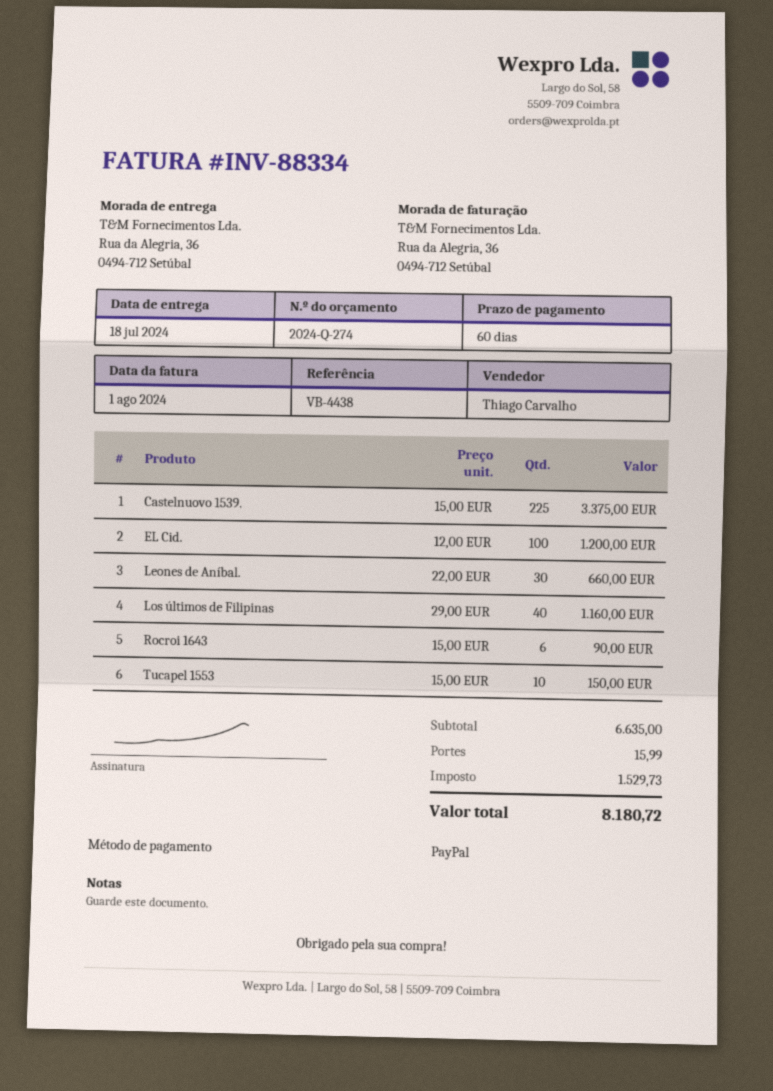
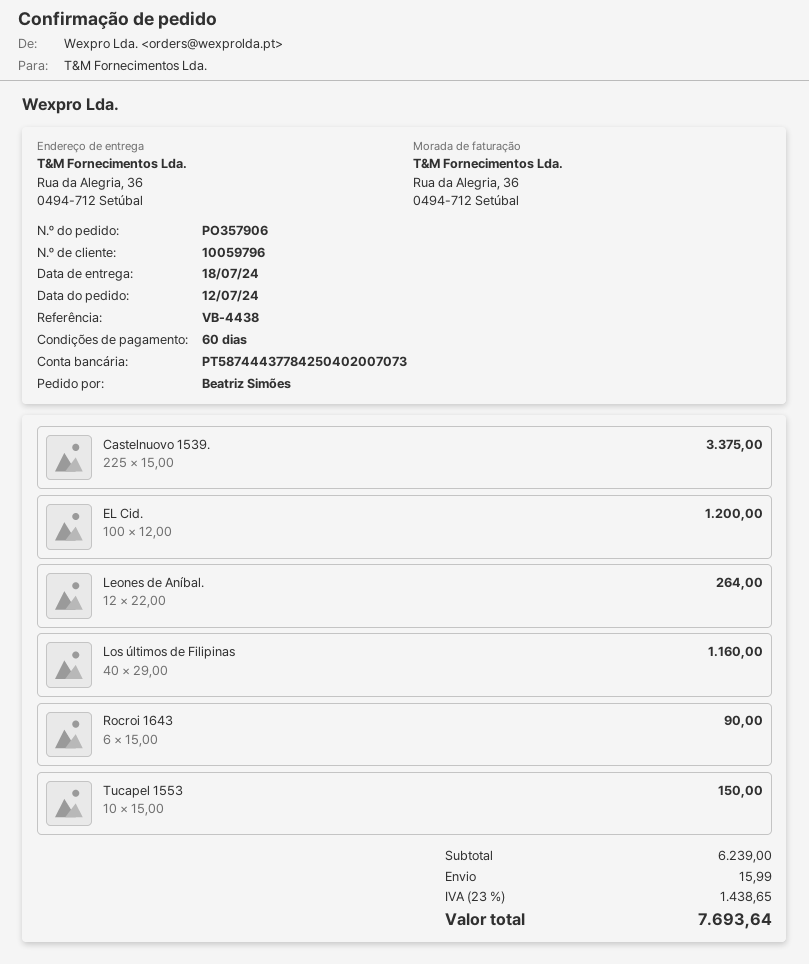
Leones de Aníbal.: 30 x 22.00 = 660.00 -> 12 x 22.00 = 264.00
subtotal: 6635.00 -> 6239.00
tax: 1529.73 -> 1438.65
total: 8180.72 -> 7693.64

